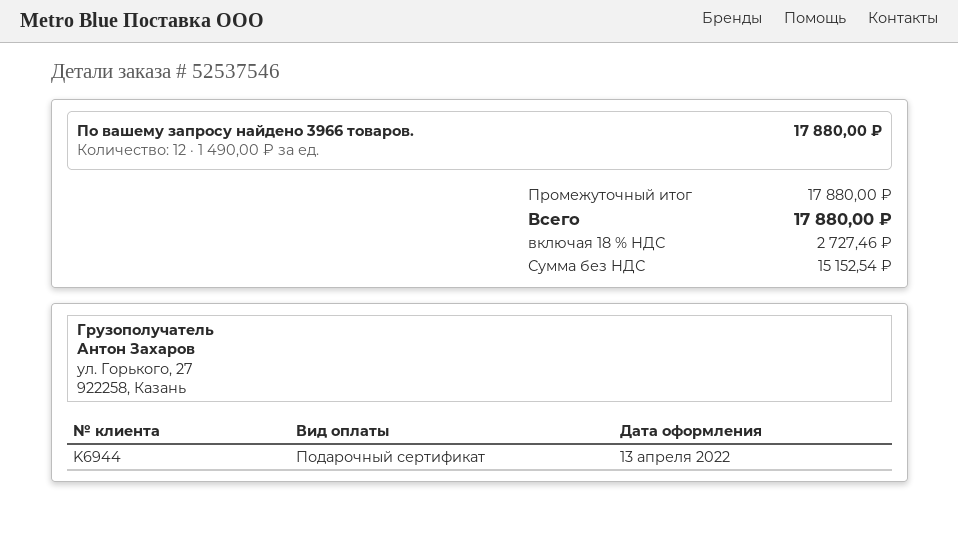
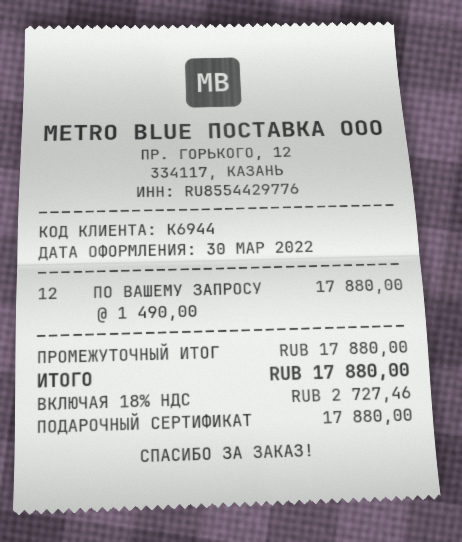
order date: 2022-04-13 -> 2022-03-30

